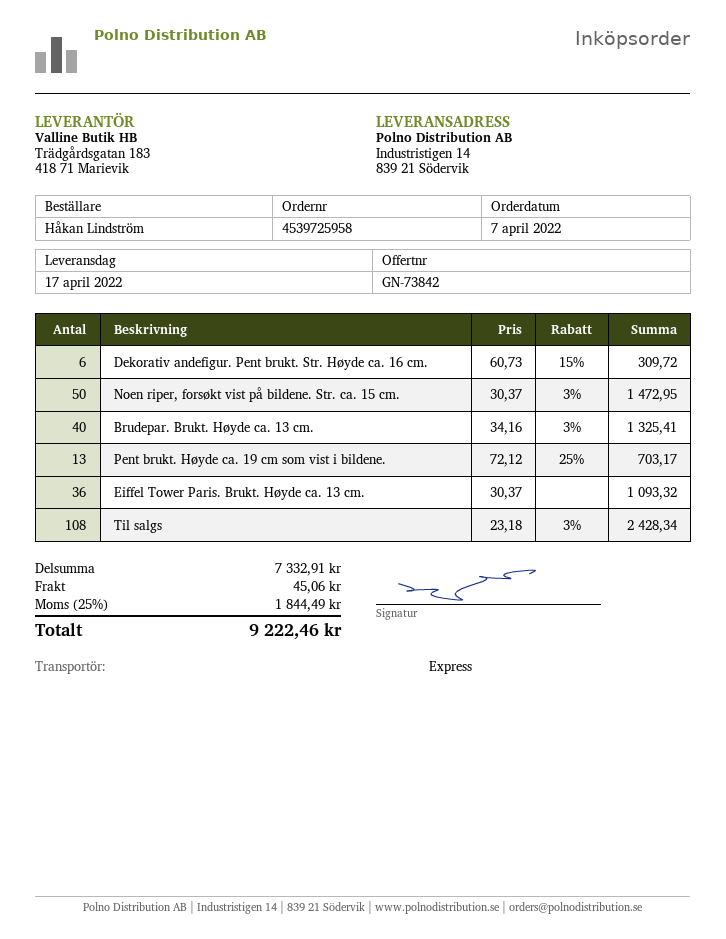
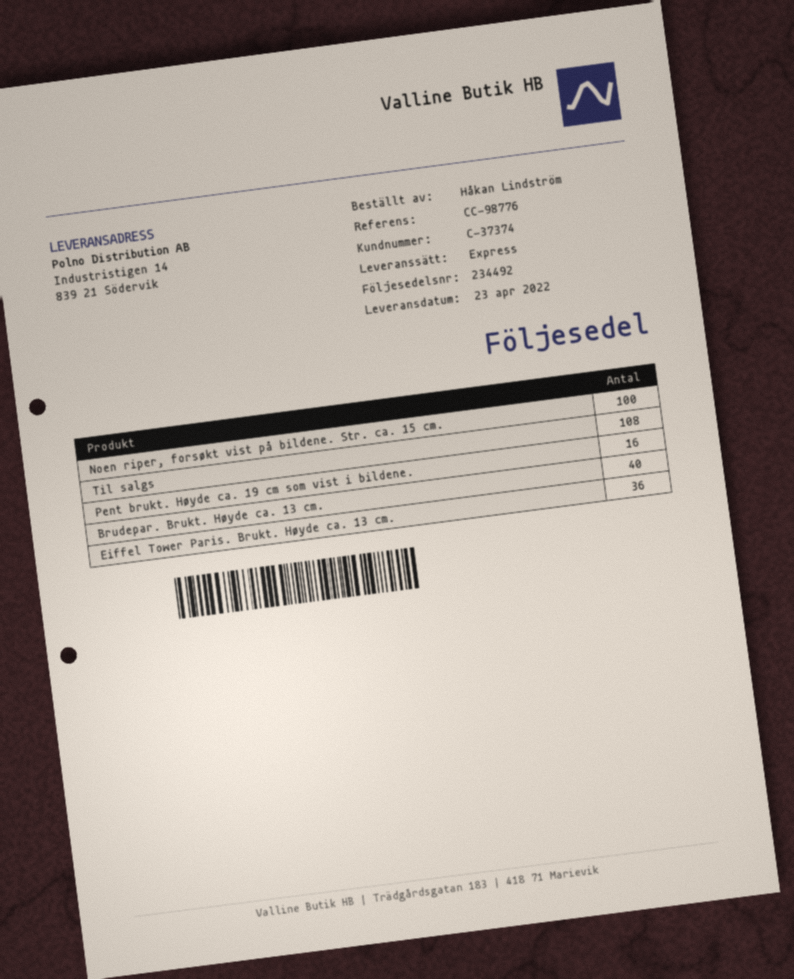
delivery date: 2022-04-17 -> 2022-04-23
Dekorativ andefigur. Pent brukt. Str. Høyde ca. 16 cm.: 6 -> none
Noen riper, forsøkt vist på bildene. Str. ca. 15 cm.: 50 -> 100
Pent brukt. Høyde ca. 19 cm som vist i bildene.: 13 -> 16

